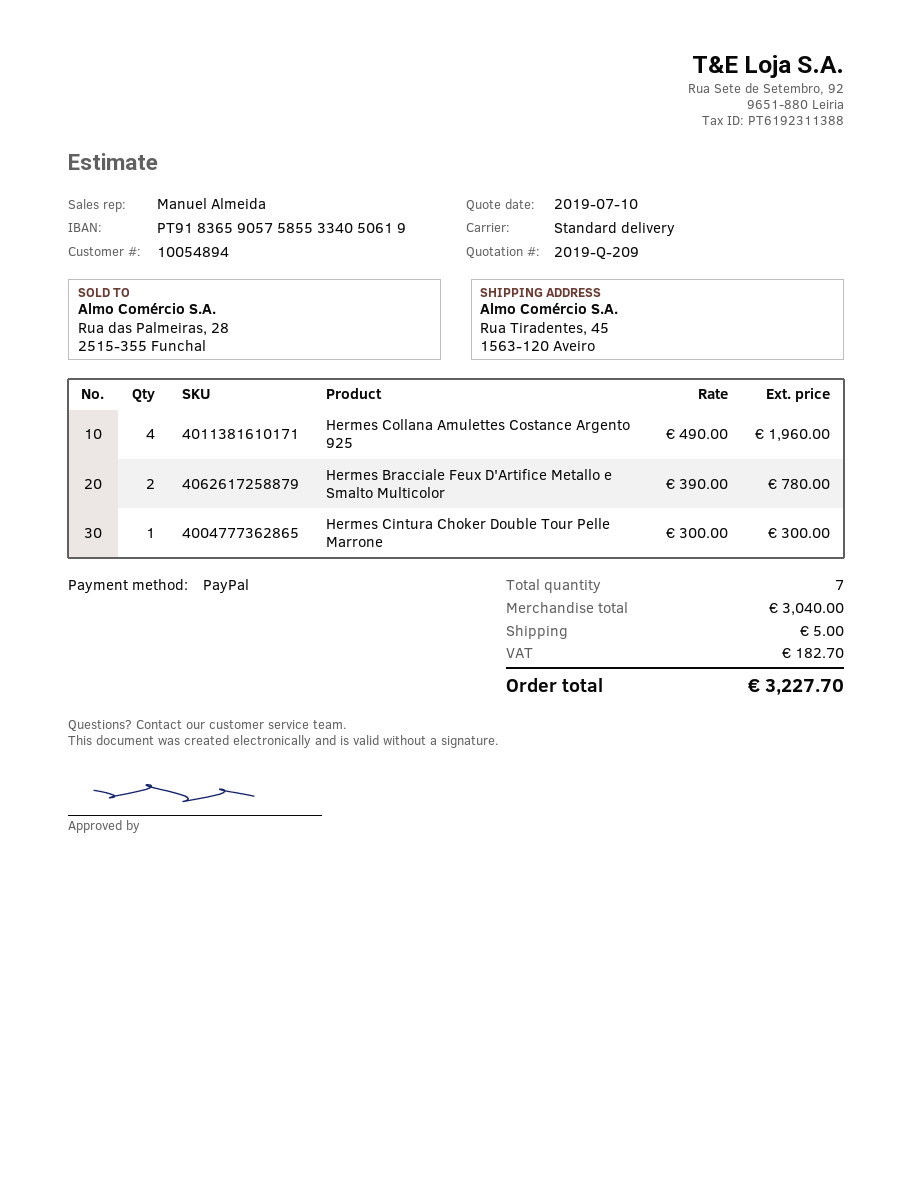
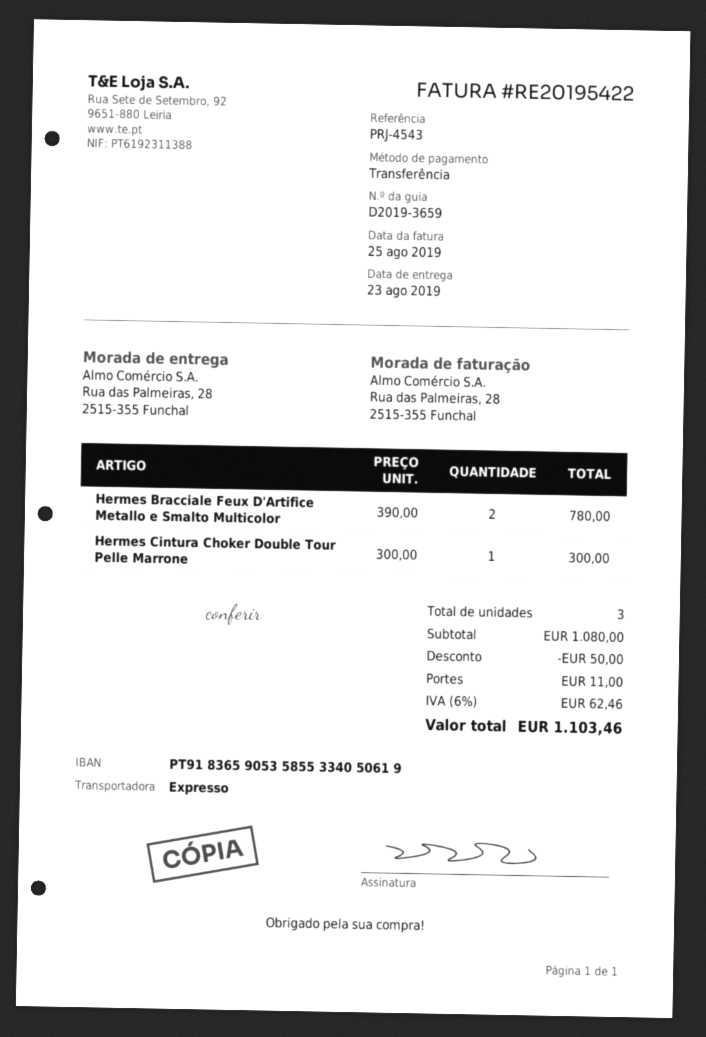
payment method: PayPal -> bank transfer
bank account: PT91836590575855334050619 -> PT91836590535855334050619
shipping method: standard -> express
ship to: Rua Tiradentes, 45, 1563-120 Aveiro -> Rua das Palmeiras, 28, 2515-355 Funchal
Hermes Collana Amulettes Costance Argento 925: 4 x 490.00 = 1960.00 -> none
total quantity: 7 -> 3
subtotal: 3040.00 -> 1080.00
discount: none -> 50.00
shipping: 5.00 -> 11.00
tax: 182.70 -> 62.46
total: 3227.70 -> 1103.46

